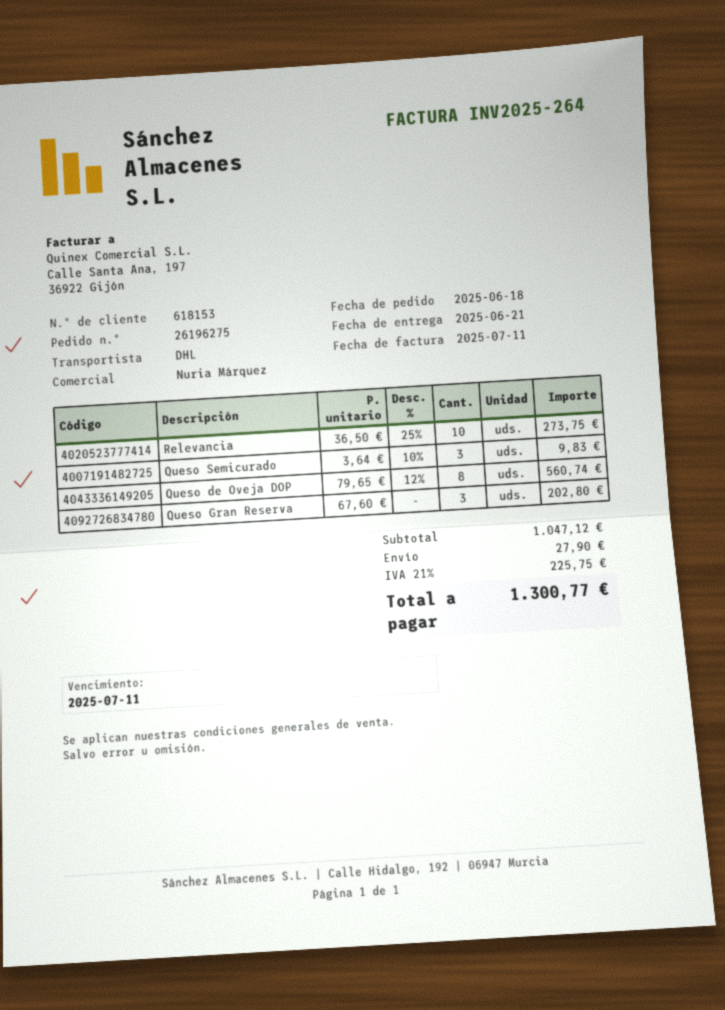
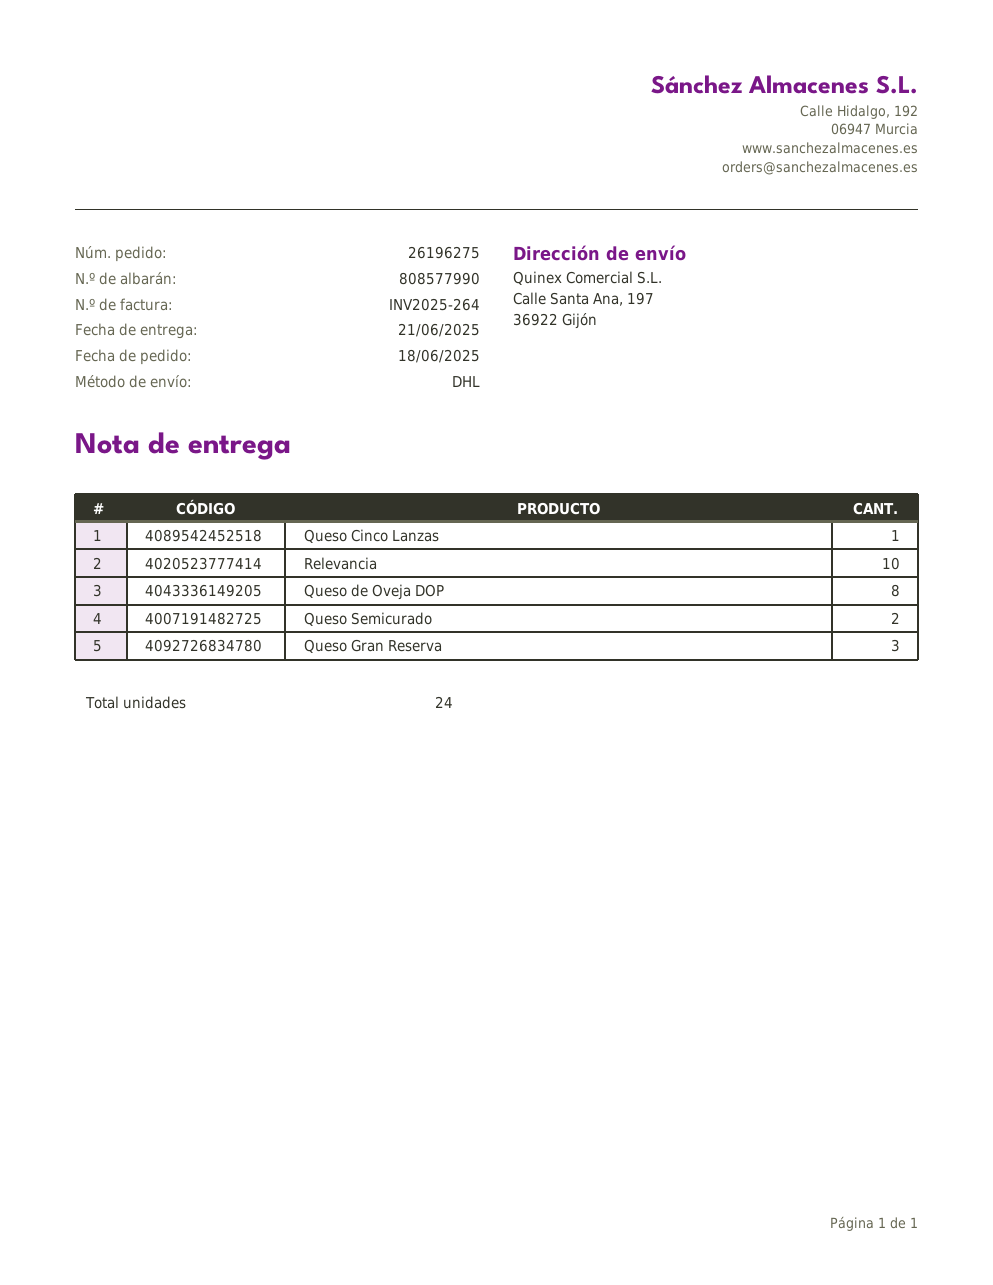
Queso Semicurado: 3 -> 2
Queso Cinco Lanzas: none -> 1

